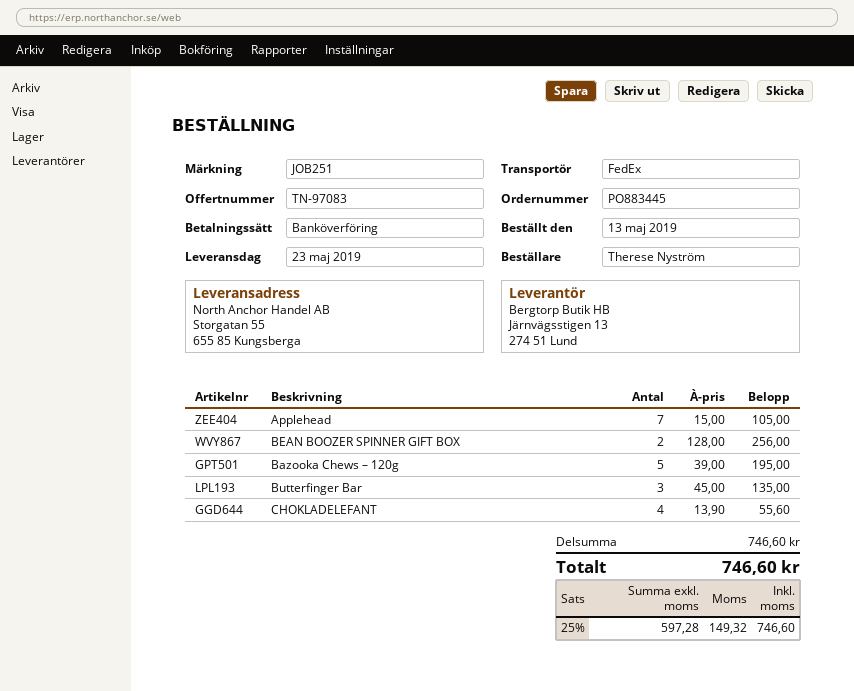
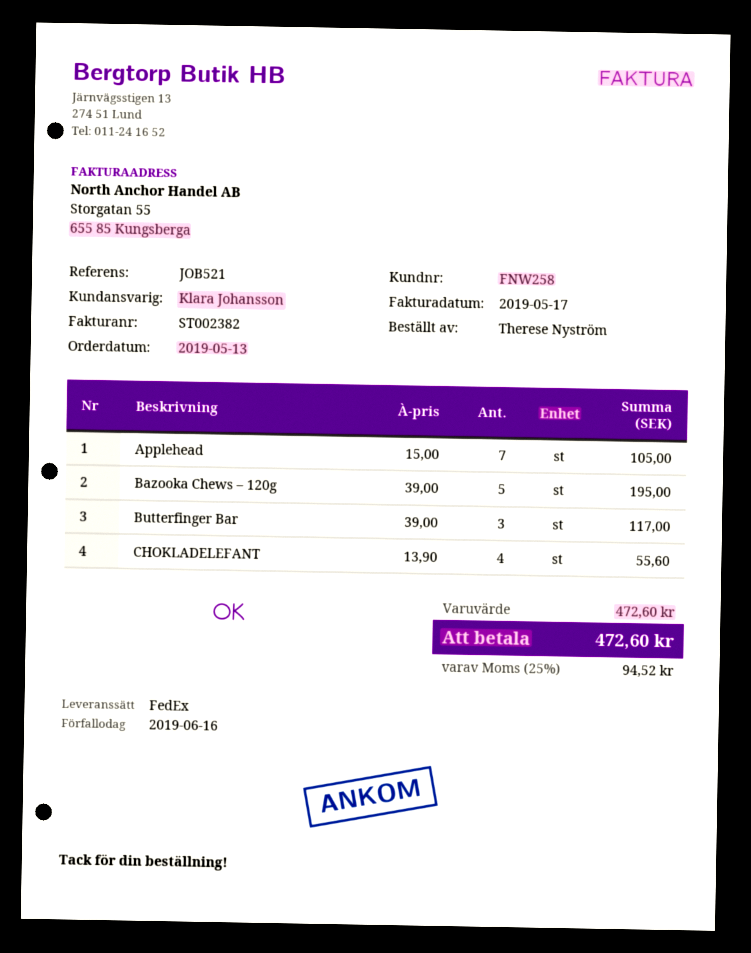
reference: JOB251 -> JOB521
BEAN BOOZER SPINNER GIFT BOX: 2 x 128.00 = 256.00 -> none
Butterfinger Bar: 3 x 45.00 = 135.00 -> 3 x 39.00 = 117.00
subtotal: 746.60 -> 472.60
tax: 25% = 149.32 -> 25% = 94.52
total: 746.60 -> 472.60

